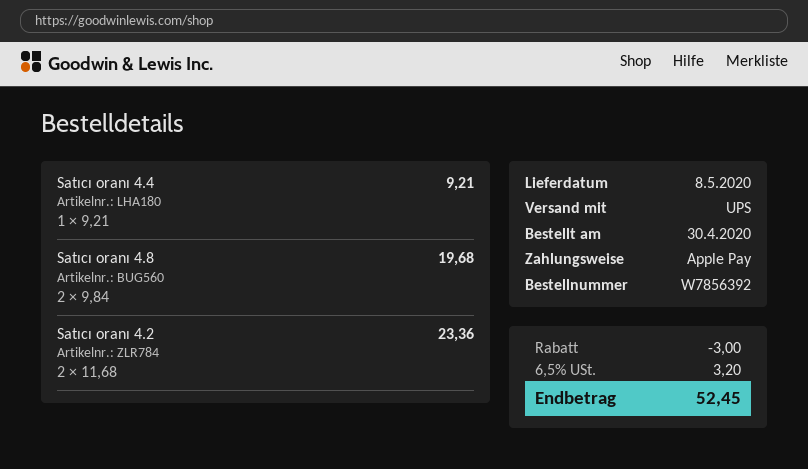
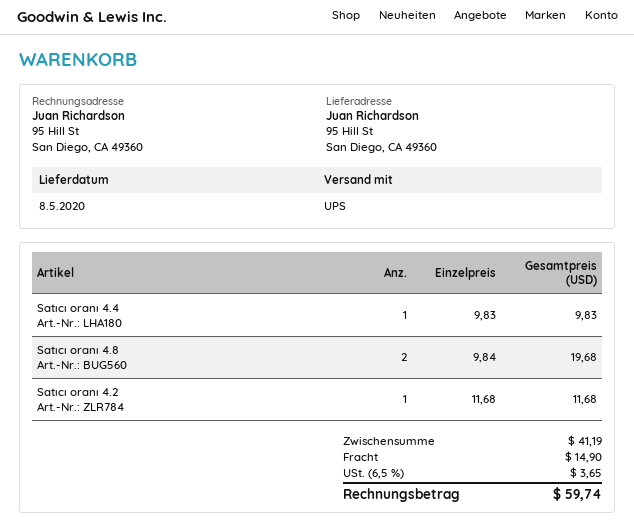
Satıcı oranı 4.4: 1 x 9.21 = 9.21 -> 1 x 9.83 = 9.83
Satıcı oranı 4.2: 2 x 11.68 = 23.36 -> 1 x 11.68 = 11.68
discount: 3.00 -> none
shipping: none -> 14.90
tax: 6.5% = 3.20 -> 6.5% = 3.65
total: 52.45 -> 59.74

